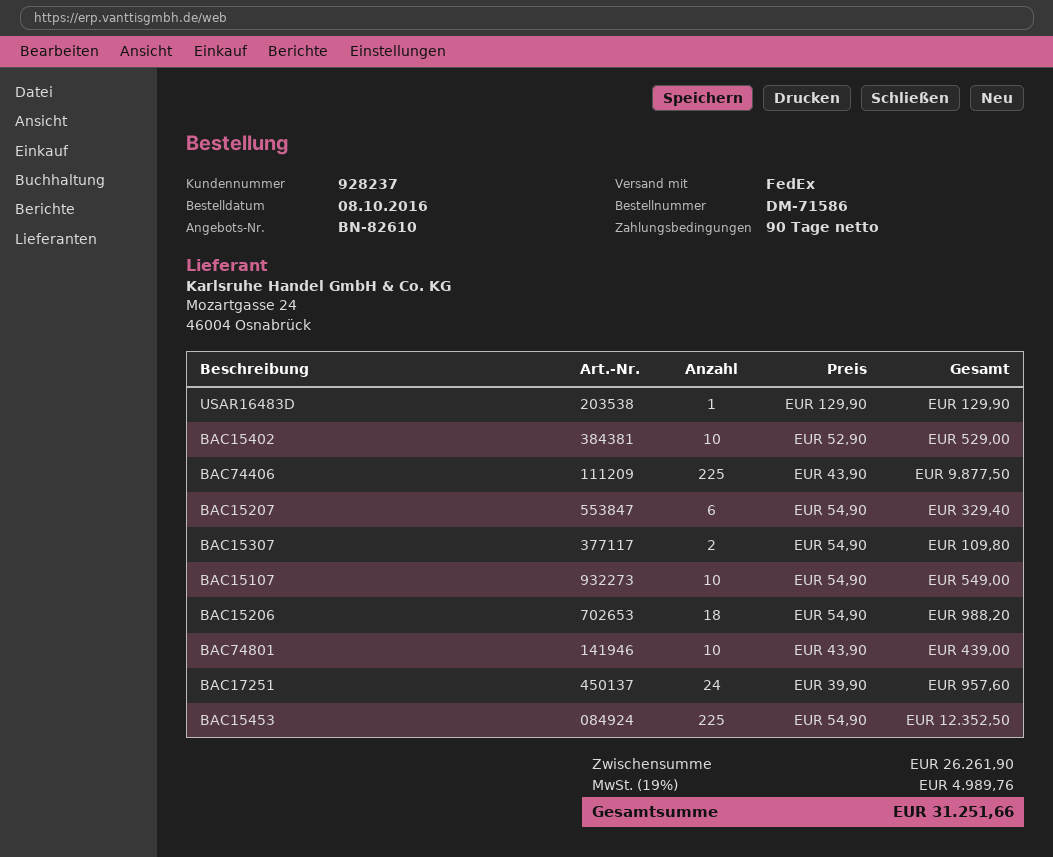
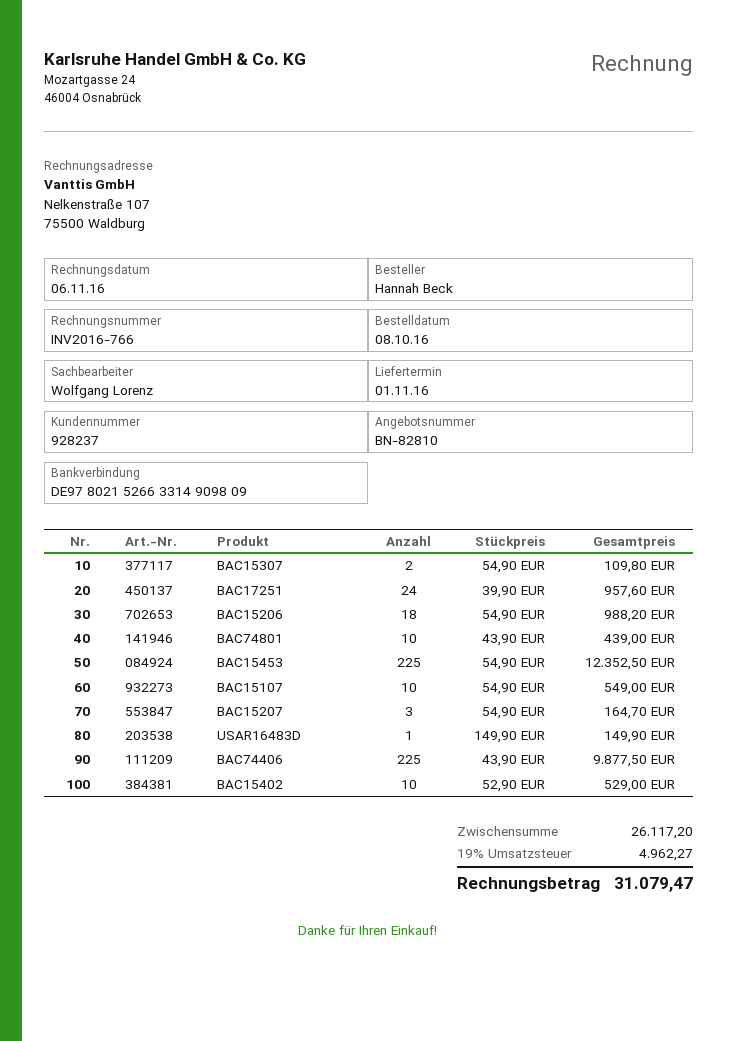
quote number: BN-82610 -> BN-82810
USAR16483D: 1 x 129.90 = 129.90 -> 1 x 149.90 = 149.90
BAC15207: 6 x 54.90 = 329.40 -> 3 x 54.90 = 164.70
subtotal: 26261.90 -> 26117.20
tax: 19% = 4989.76 -> 19% = 4962.27
total: 31251.66 -> 31079.47

